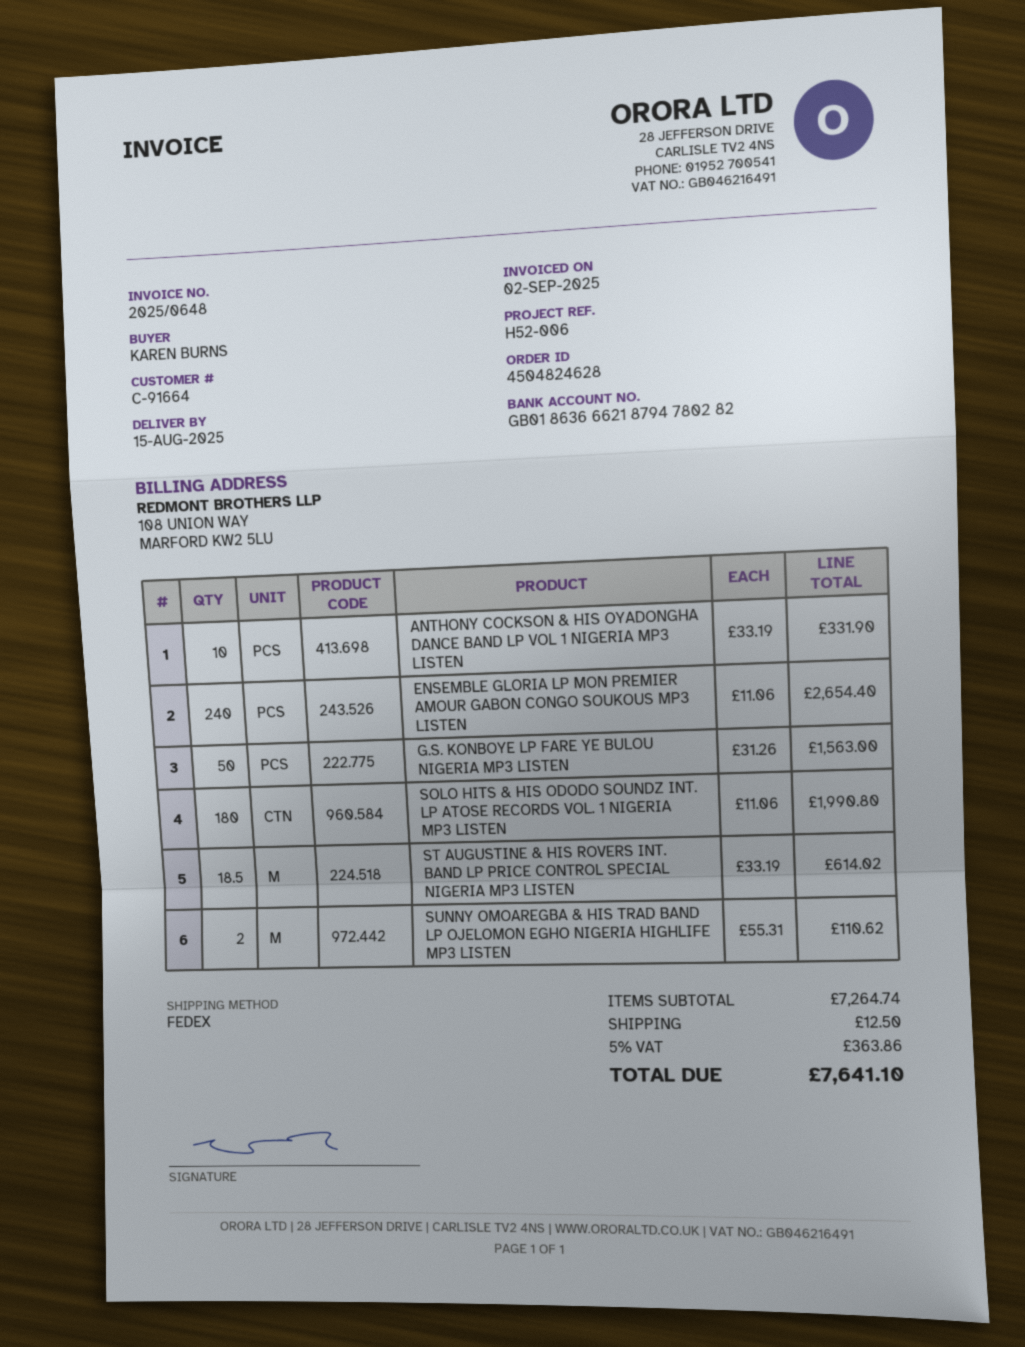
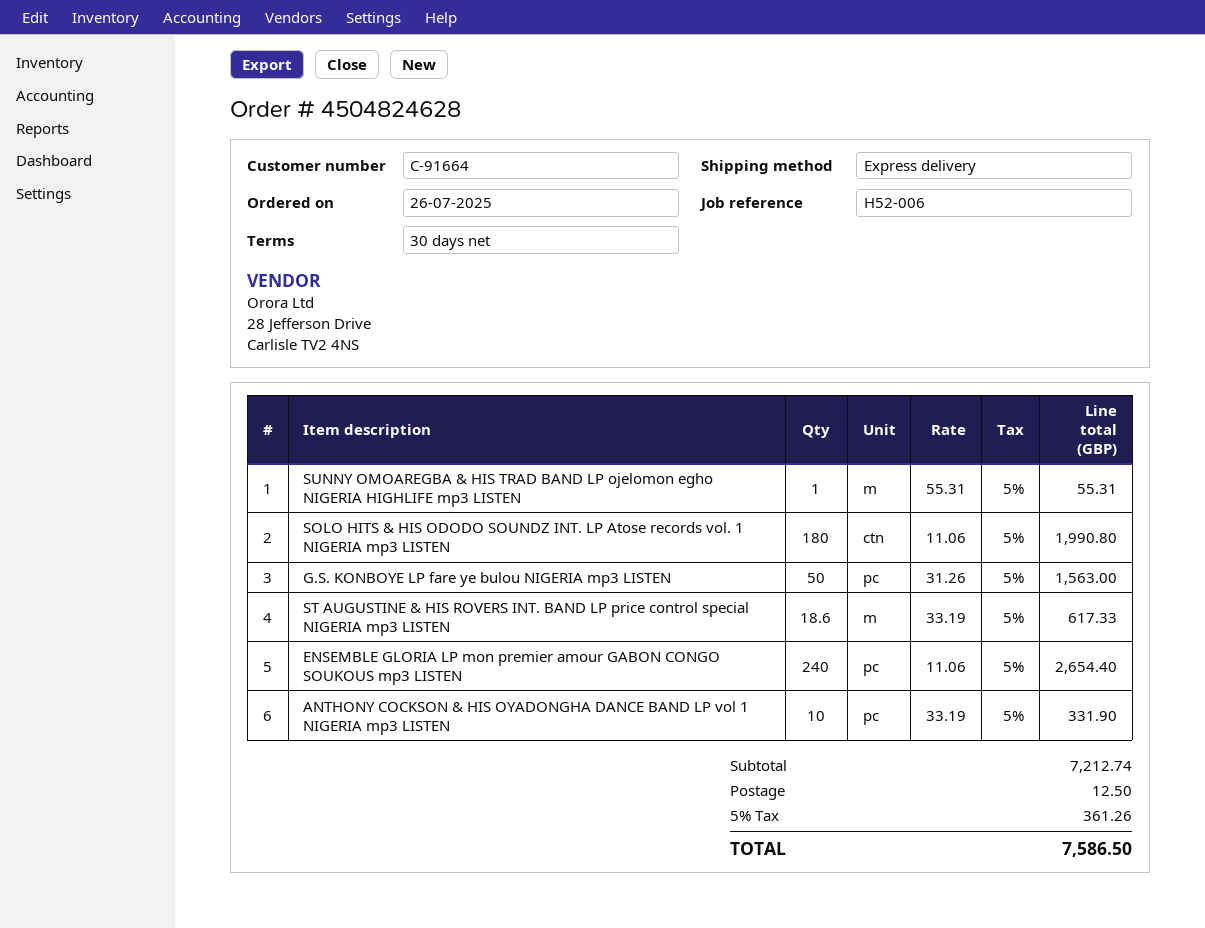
shipping method: FedEx -> express
ST AUGUSTINE & HIS ROVERS INT. BAND LP PRICE CONTROL SPECIAL NIGERIA MP3 LISTEN: 18.5 x 33.19 = 614.02 -> 18.6 x 33.19 = 617.33
SUNNY OMOAREGBA & HIS TRAD BAND LP OJELOMON EGHO NIGERIA HIGHLIFE MP3 LISTEN: 2 x 55.31 = 110.62 -> 1 x 55.31 = 55.31
subtotal: 7264.74 -> 7212.74
tax: 5% = 363.86 -> 5% = 361.26
total: 7641.10 -> 7586.50

